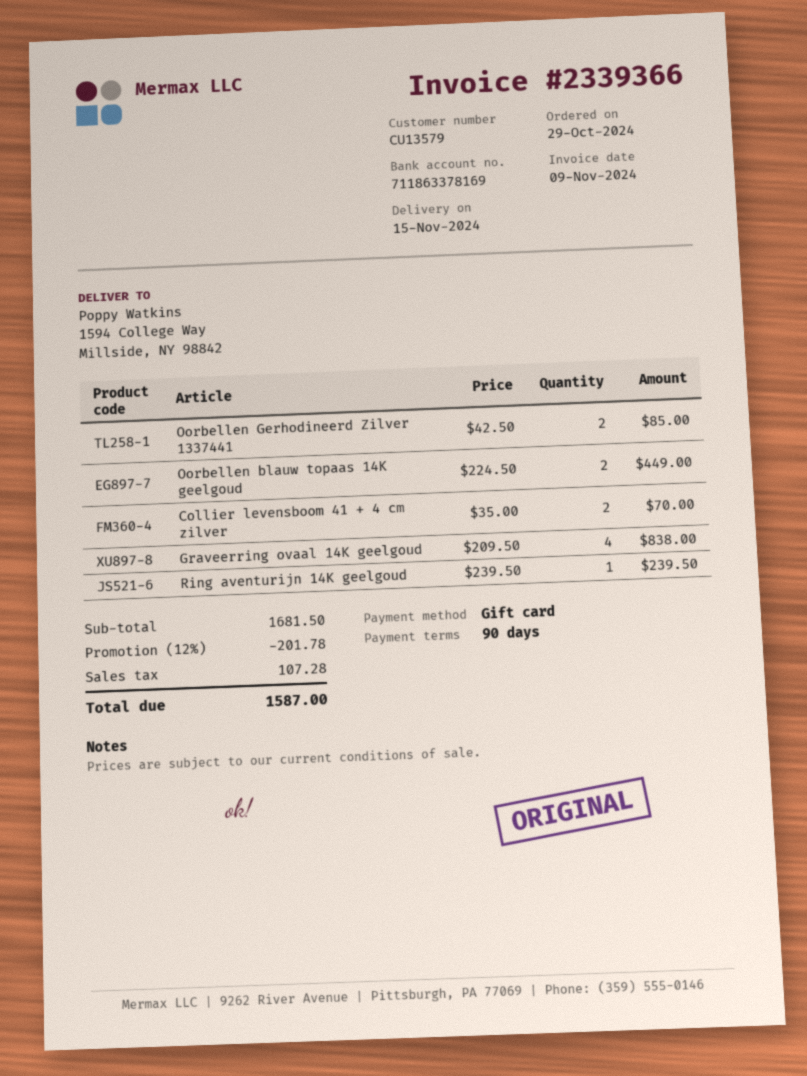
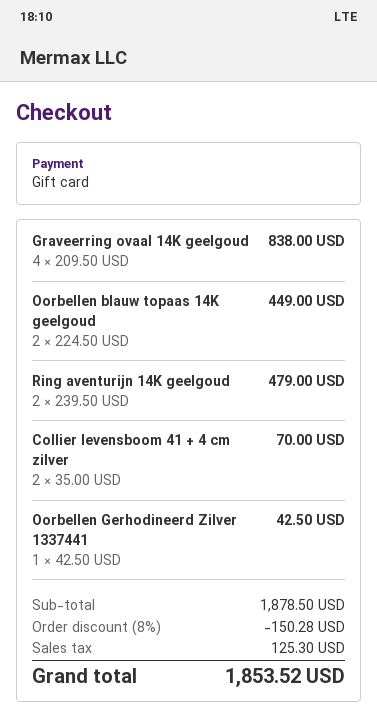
Oorbellen Gerhodineerd Zilver 1337441: 2 x 42.50 = 85.00 -> 1 x 42.50 = 42.50
Ring aventurijn 14K geelgoud: 1 x 239.50 = 239.50 -> 2 x 239.50 = 479.00
subtotal: 1681.50 -> 1878.50
discount: 12% = 201.78 -> 8% = 150.28
tax: 107.28 -> 125.30
total: 1587.00 -> 1853.52

